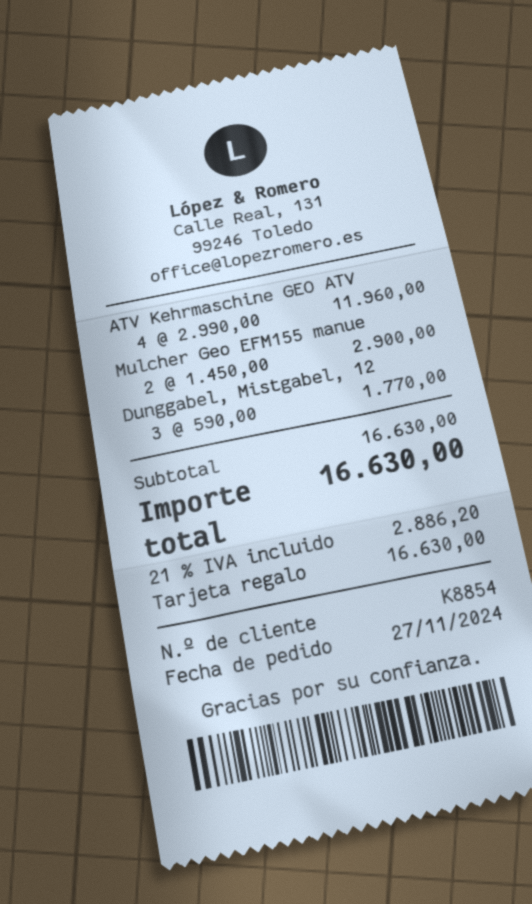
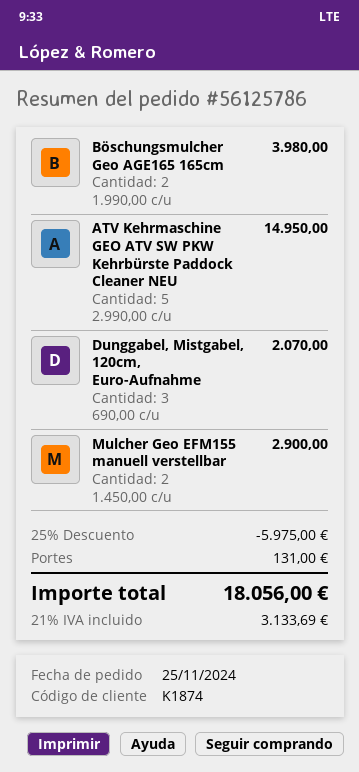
order date: 2024-11-27 -> 2024-11-25
customer number: K8854 -> K1874
ATV Kehrmaschine GEO ATV: 4 x 2990.00 = 11960.00 -> 5 x 2990.00 = 14950.00
Dunggabel, Mistgabel, 12: 3 x 590.00 = 1770.00 -> 3 x 690.00 = 2070.00
Böschungsmulcher Geo AGE165 165cm: none -> 2 x 1990.00 = 3980.00
discount: none -> 25% = 5975.00
shipping: none -> 131.00
tax: 21% = 2886.20 -> 21% = 3133.69
total: 16630.00 -> 18056.00

